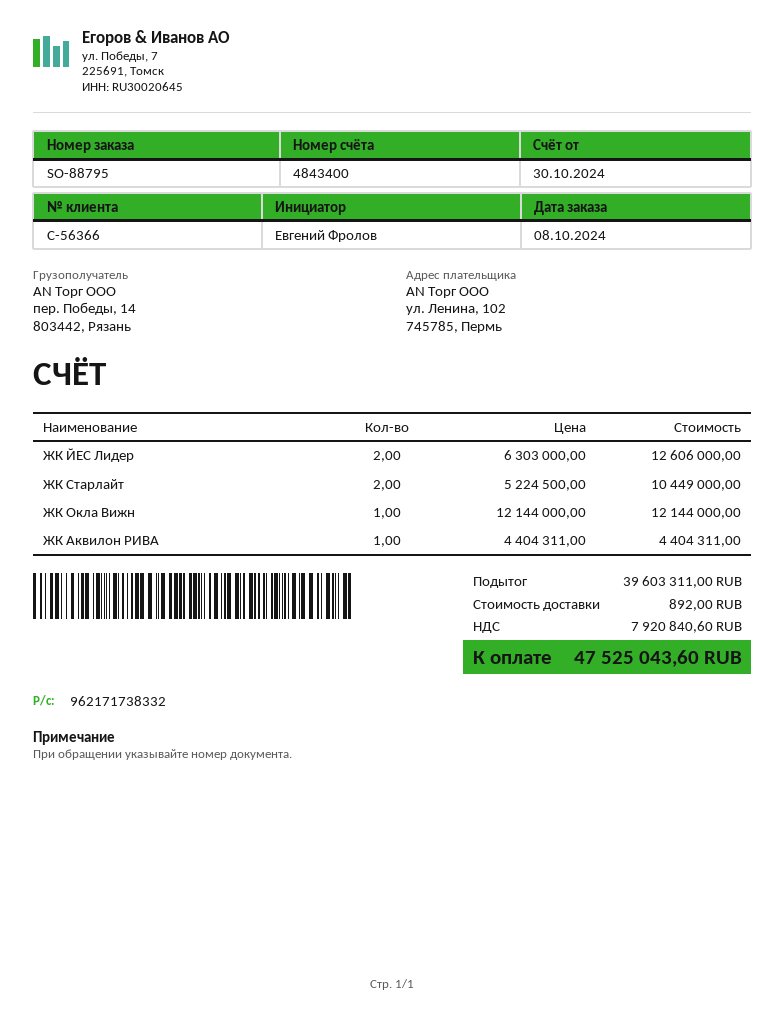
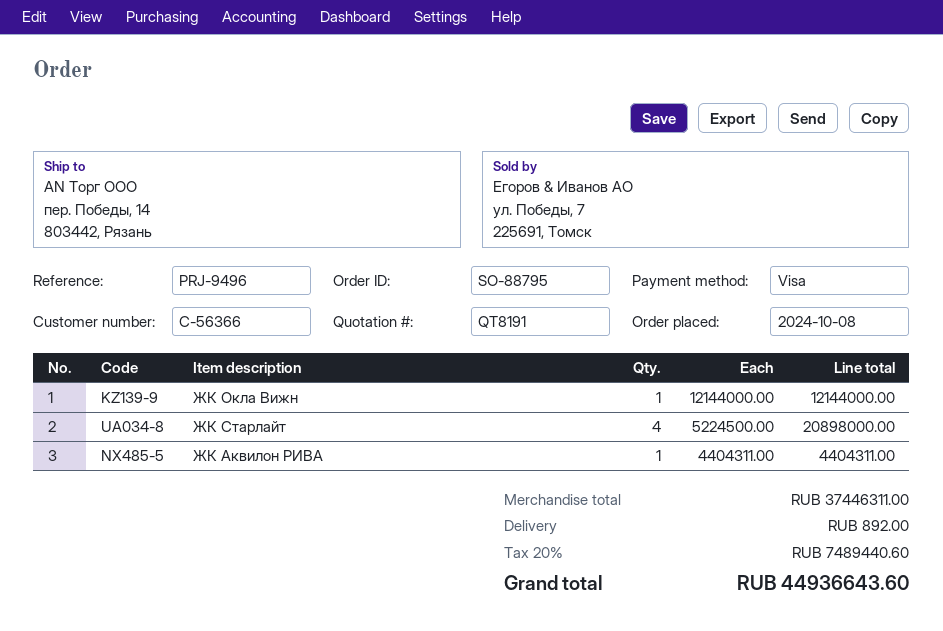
ЖК ЙЕС Лидер: 2 x 6303000.00 = 12606000.00 -> none
ЖК Старлайт: 2 x 5224500.00 = 10449000.00 -> 4 x 5224500.00 = 20898000.00
subtotal: 39603311.00 -> 37446311.00
tax: 7920840.60 -> 7489440.60
total: 47525043.60 -> 44936643.60

